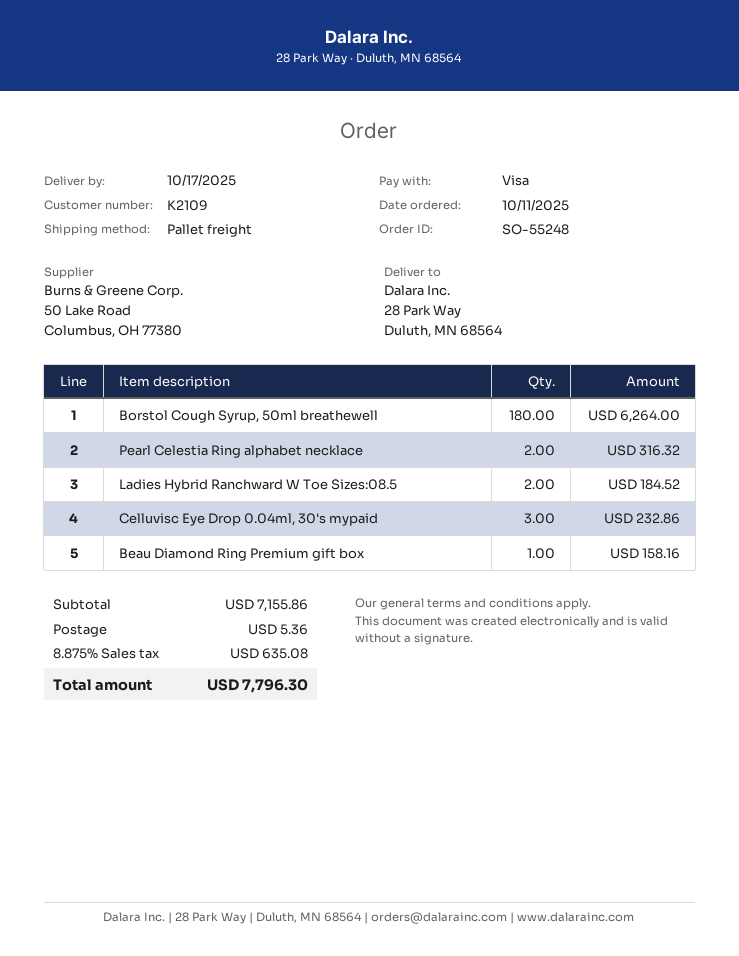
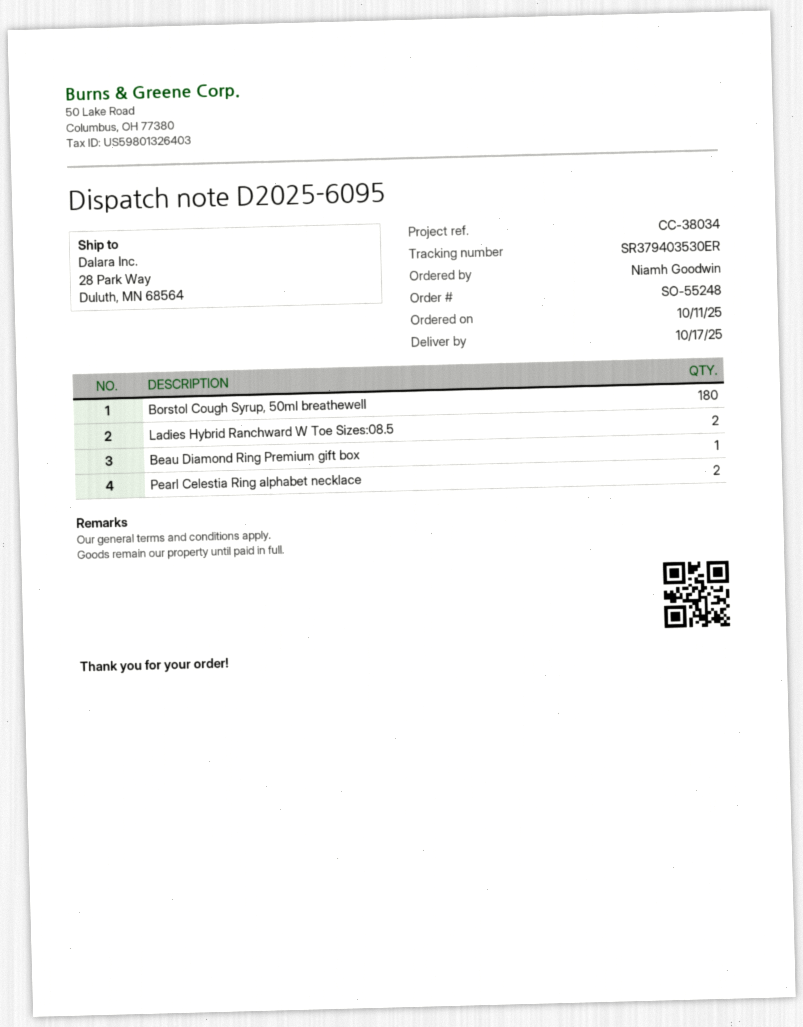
Celluvisc Eye Drop 0.04ml, 30's mypaid: 3 -> none

